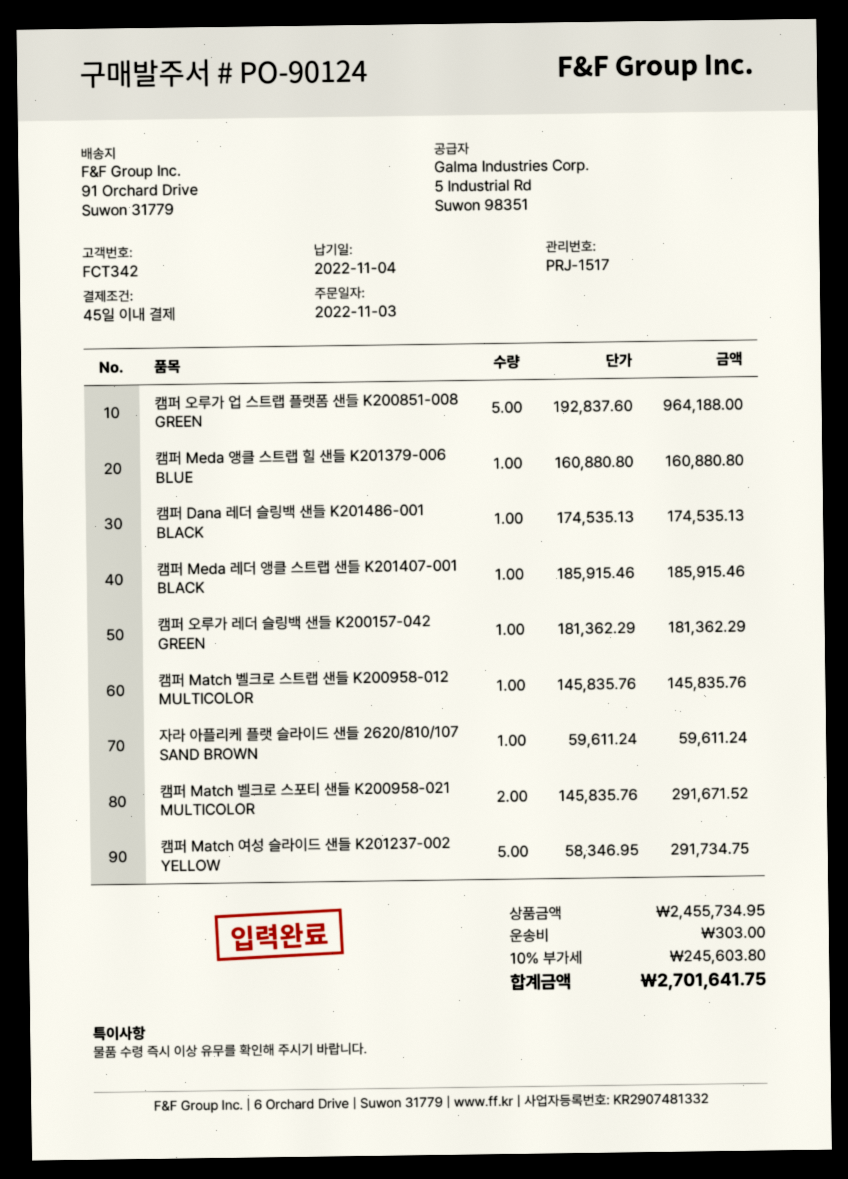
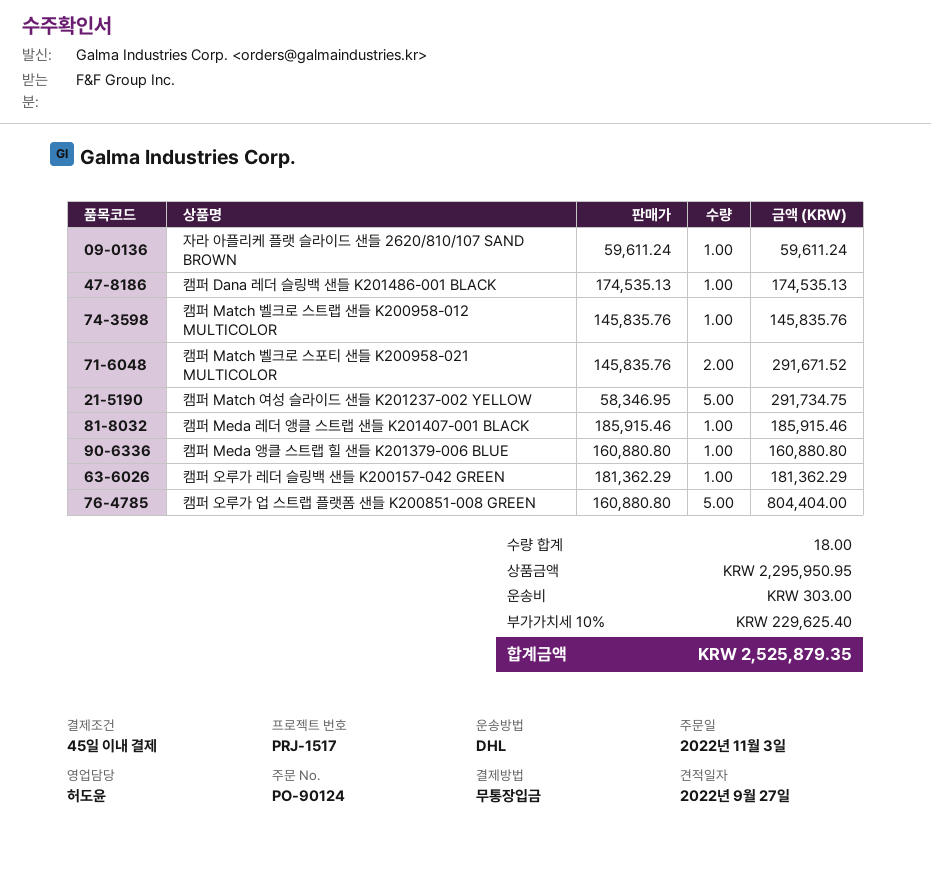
캠퍼 오루가 업 스트랩 플랫폼 샌들 K200851-008 GREEN: 5 x 192837.60 = 964188.00 -> 5 x 160880.80 = 804404.00
subtotal: 2455734.95 -> 2295950.95
tax: 10% = 245603.80 -> 10% = 229625.40
total: 2701641.75 -> 2525879.35

